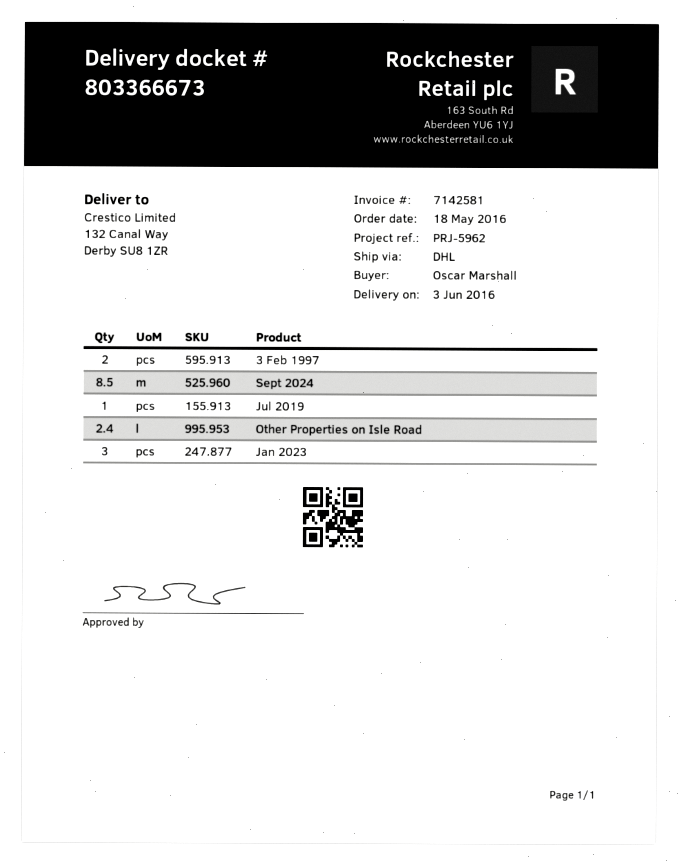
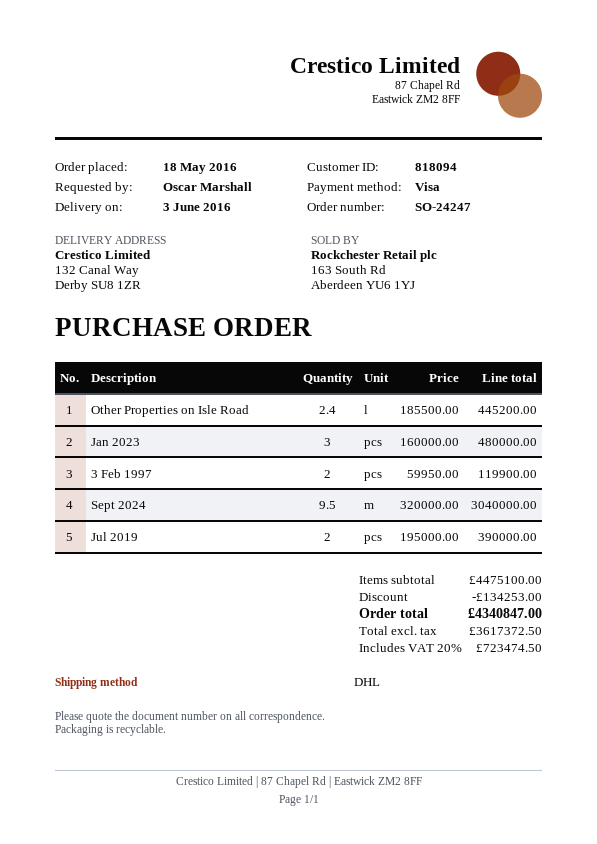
Sept 2024: 8.5 -> 9.5
Jul 2019: 1 -> 2

